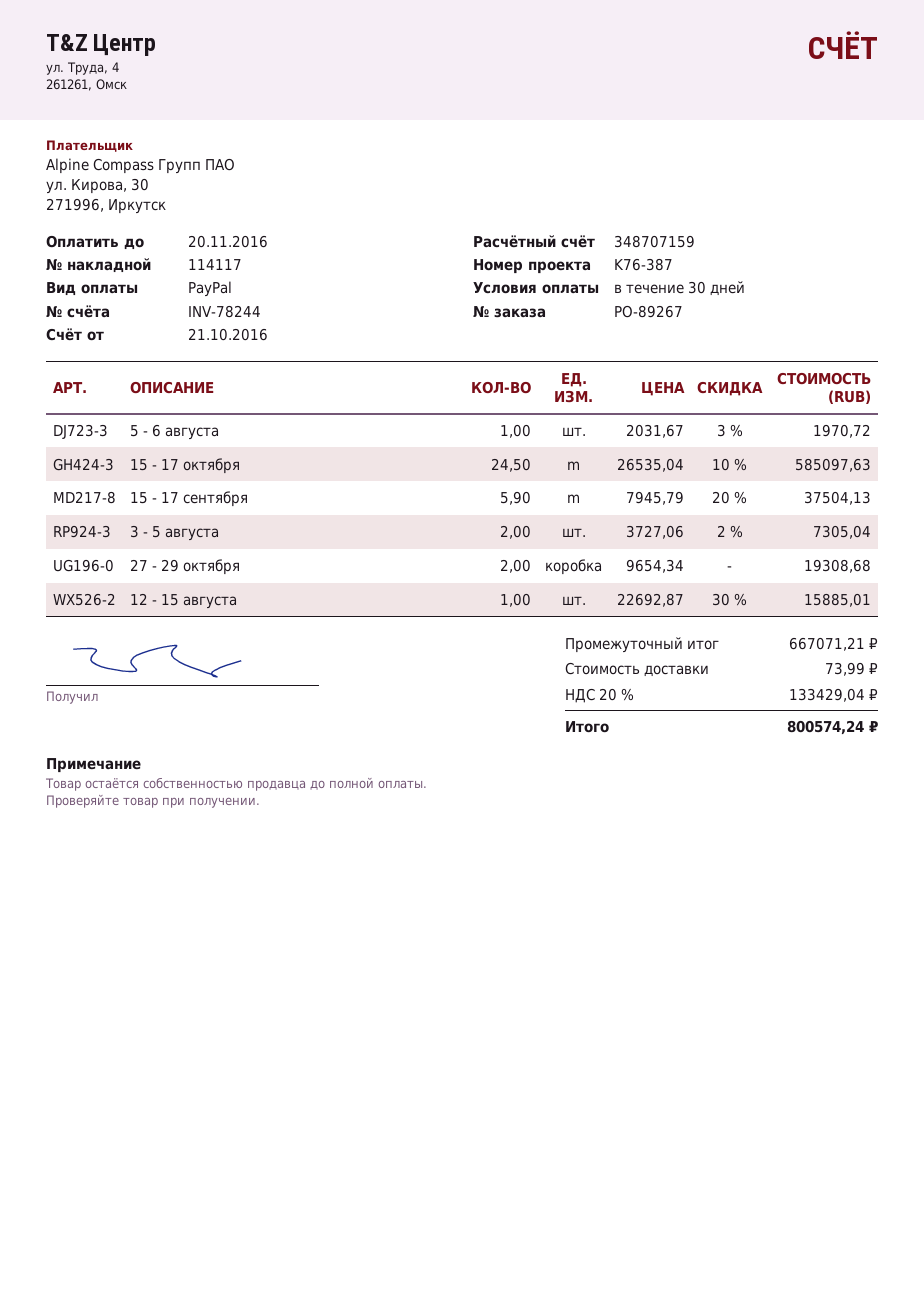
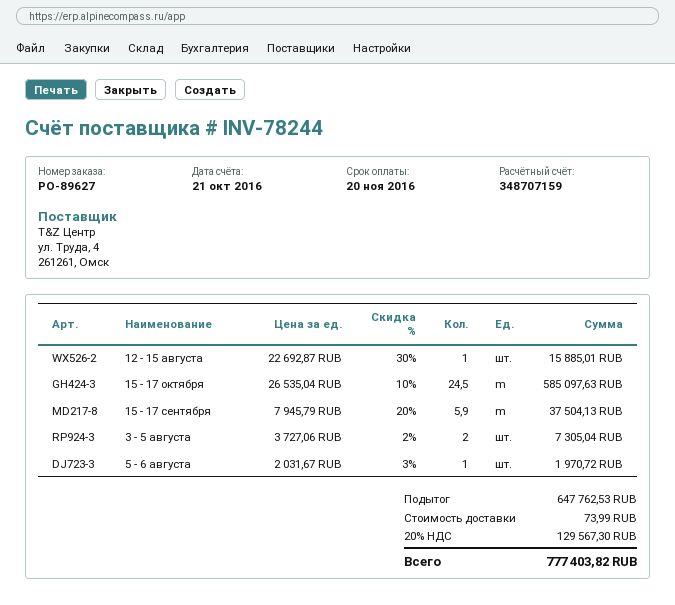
order number: PO-89267 -> PO-89627
27 - 29 октября: 2 x 9654.34 = 19308.68 -> none
subtotal: 667071.21 -> 647762.53
tax: 20% = 133429.04 -> 20% = 129567.30
total: 800574.24 -> 777403.82

